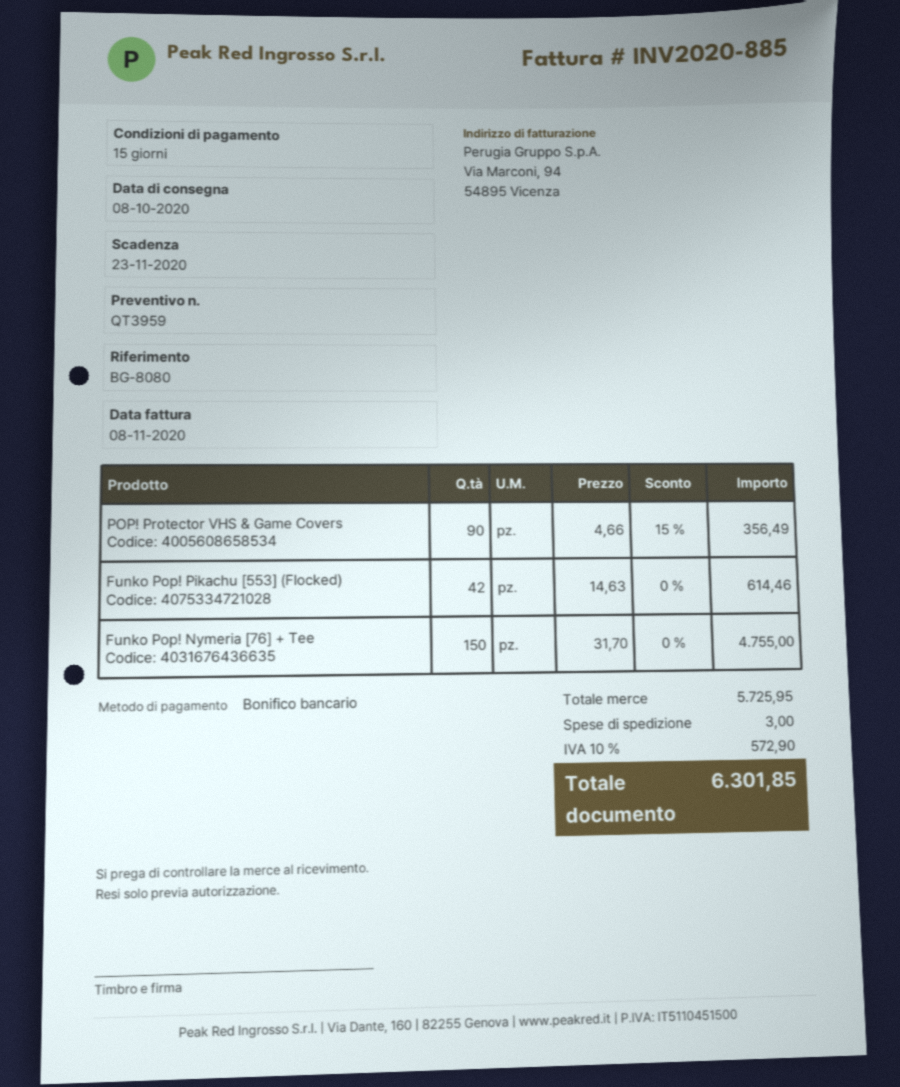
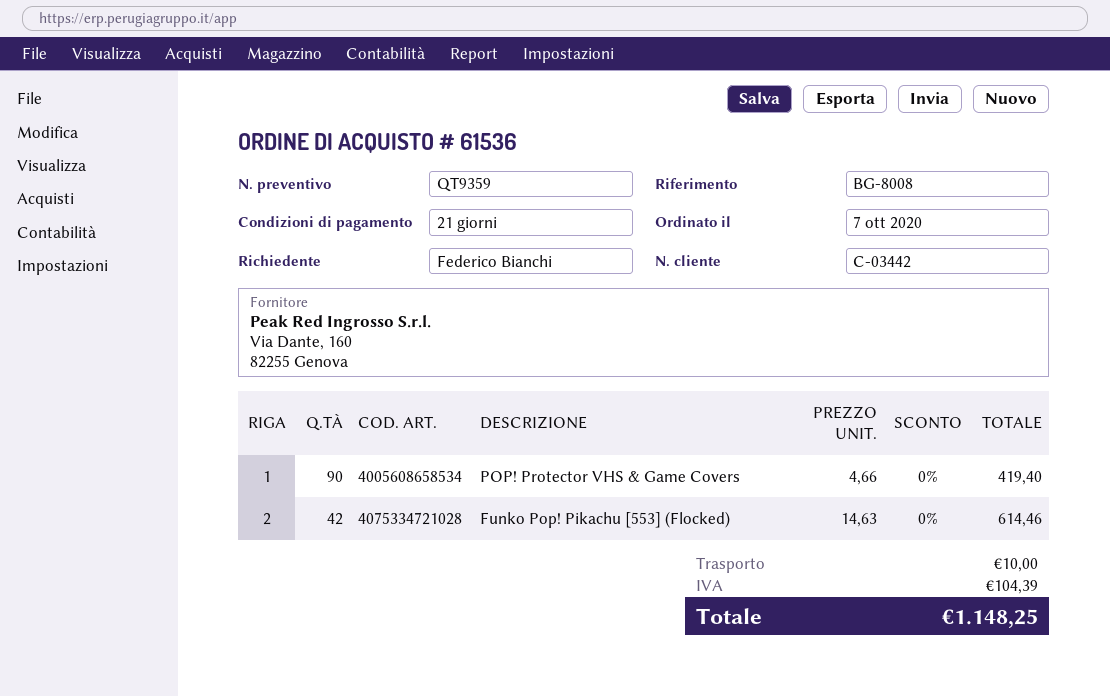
quote number: QT3959 -> QT9359
payment terms: 15 days -> 21 days
reference: BG-8080 -> BG-8008
POP! Protector VHS & Game Covers: 90 x 4.66 - 15% = 356.49 -> 90 x 4.66 = 419.40
Funko Pop! Nymeria [76] + Tee: 150 x 31.70 = 4755.00 -> none
shipping: 3.00 -> 10.00
tax: 572.90 -> 104.39
total: 6301.85 -> 1148.25

